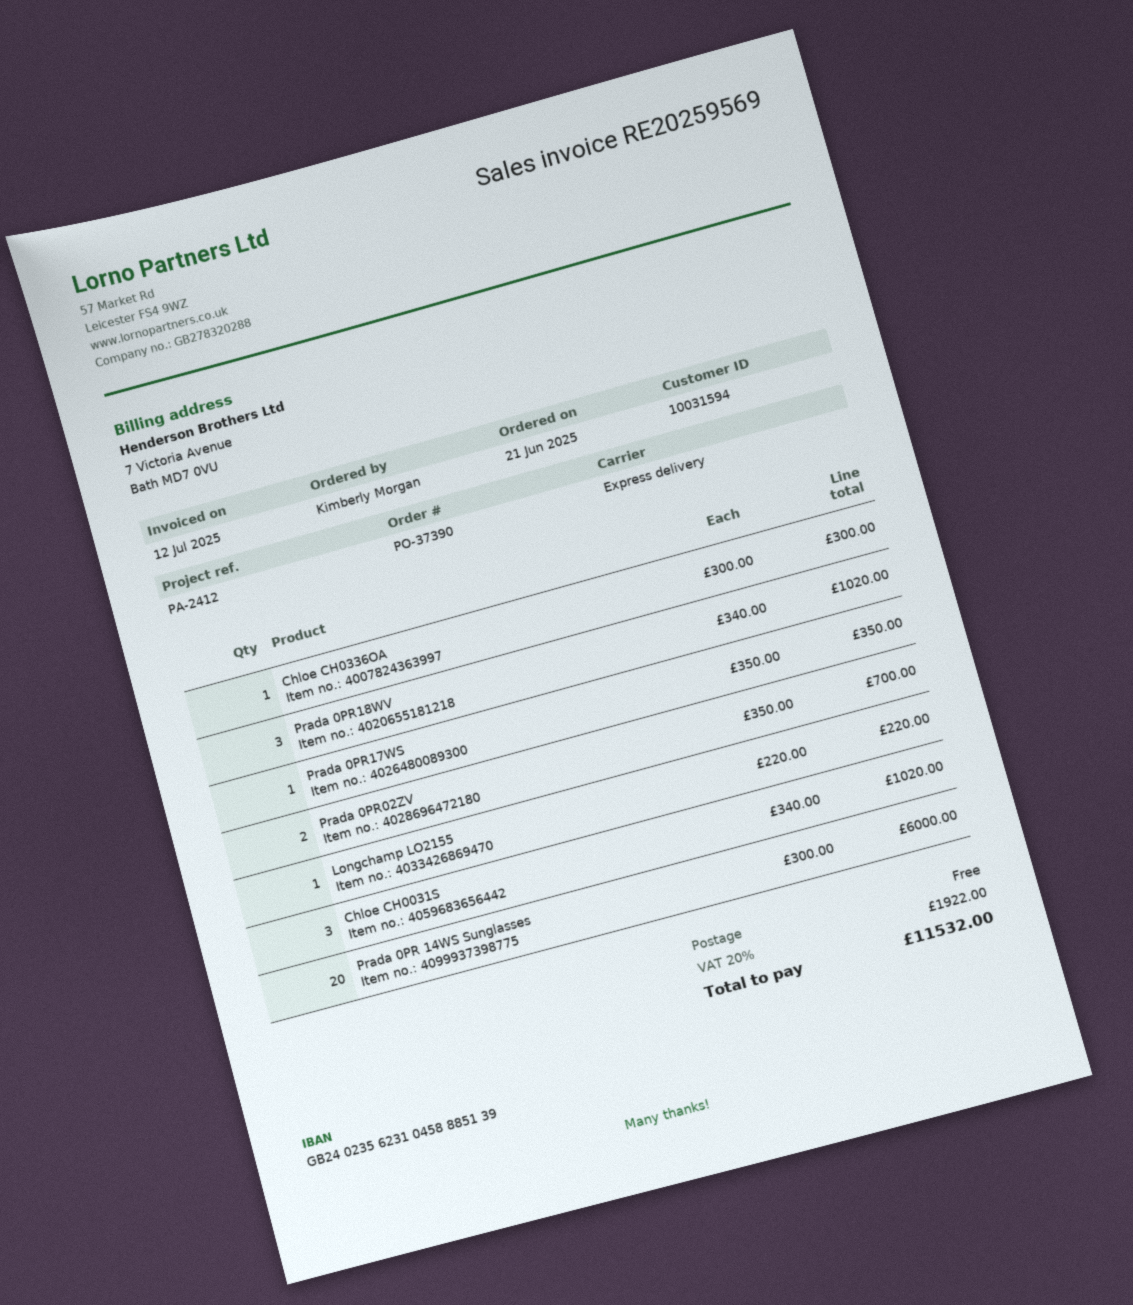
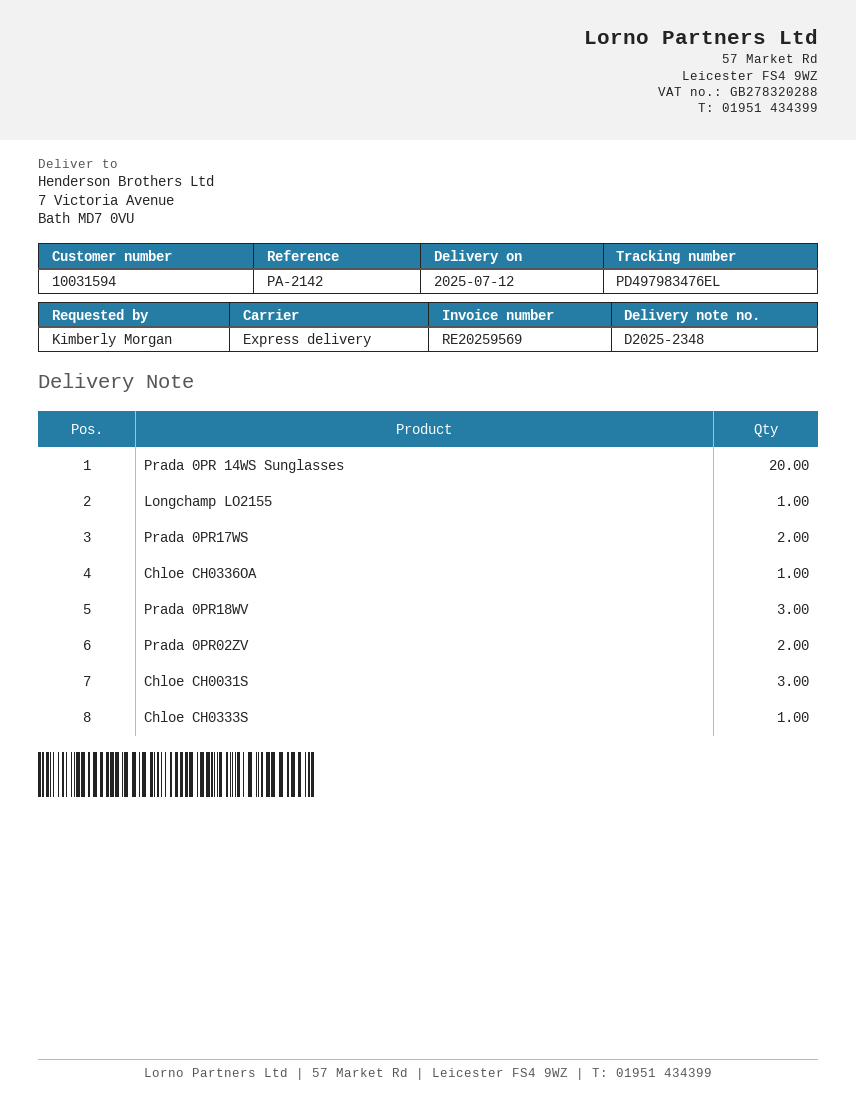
reference: PA-2412 -> PA-2142
Prada 0PR17WS: 1 -> 2
Chloe CH0333S: none -> 1

